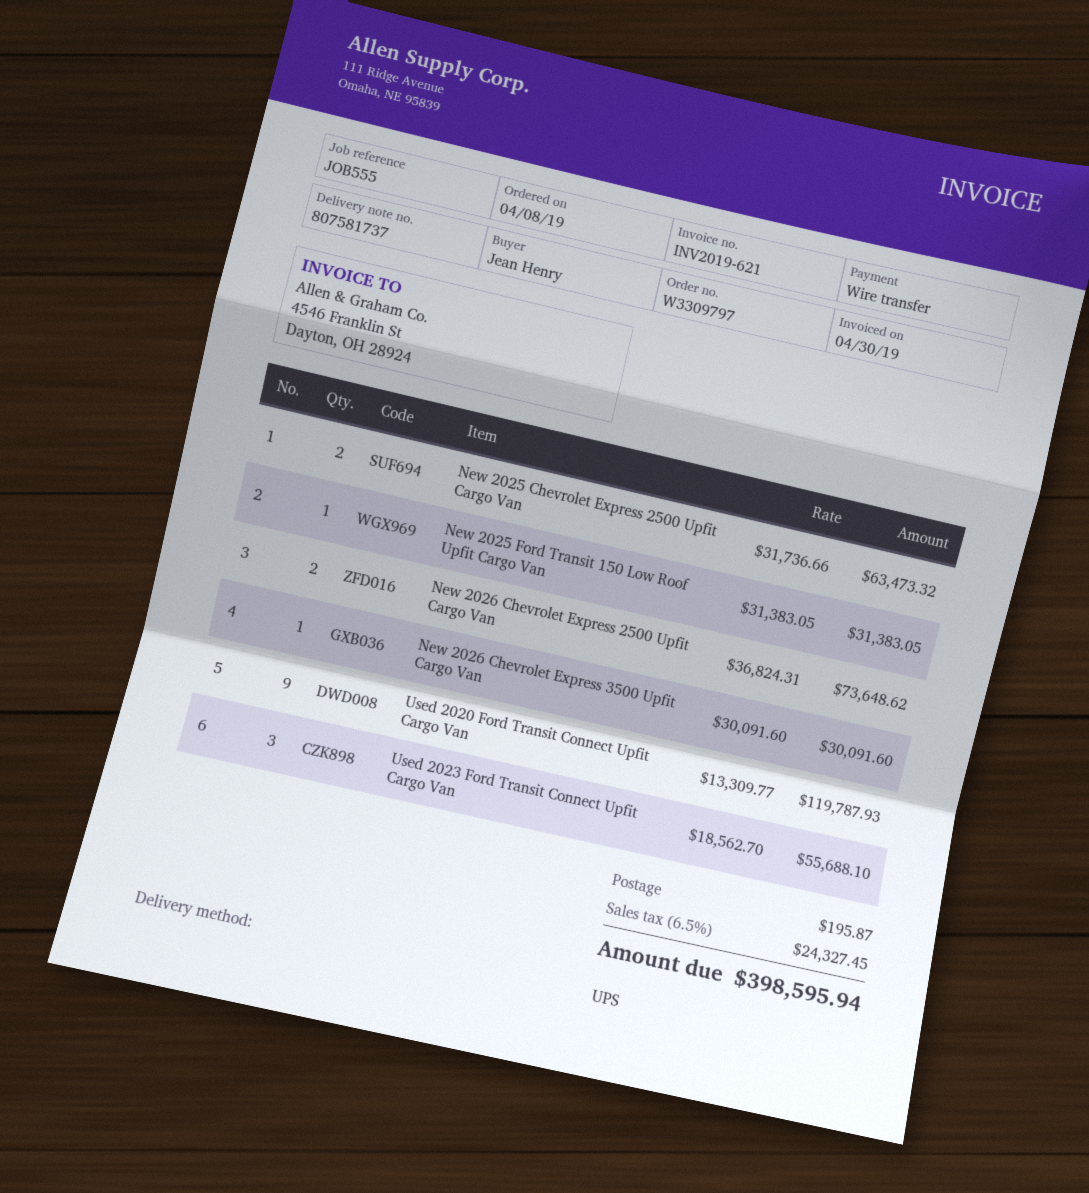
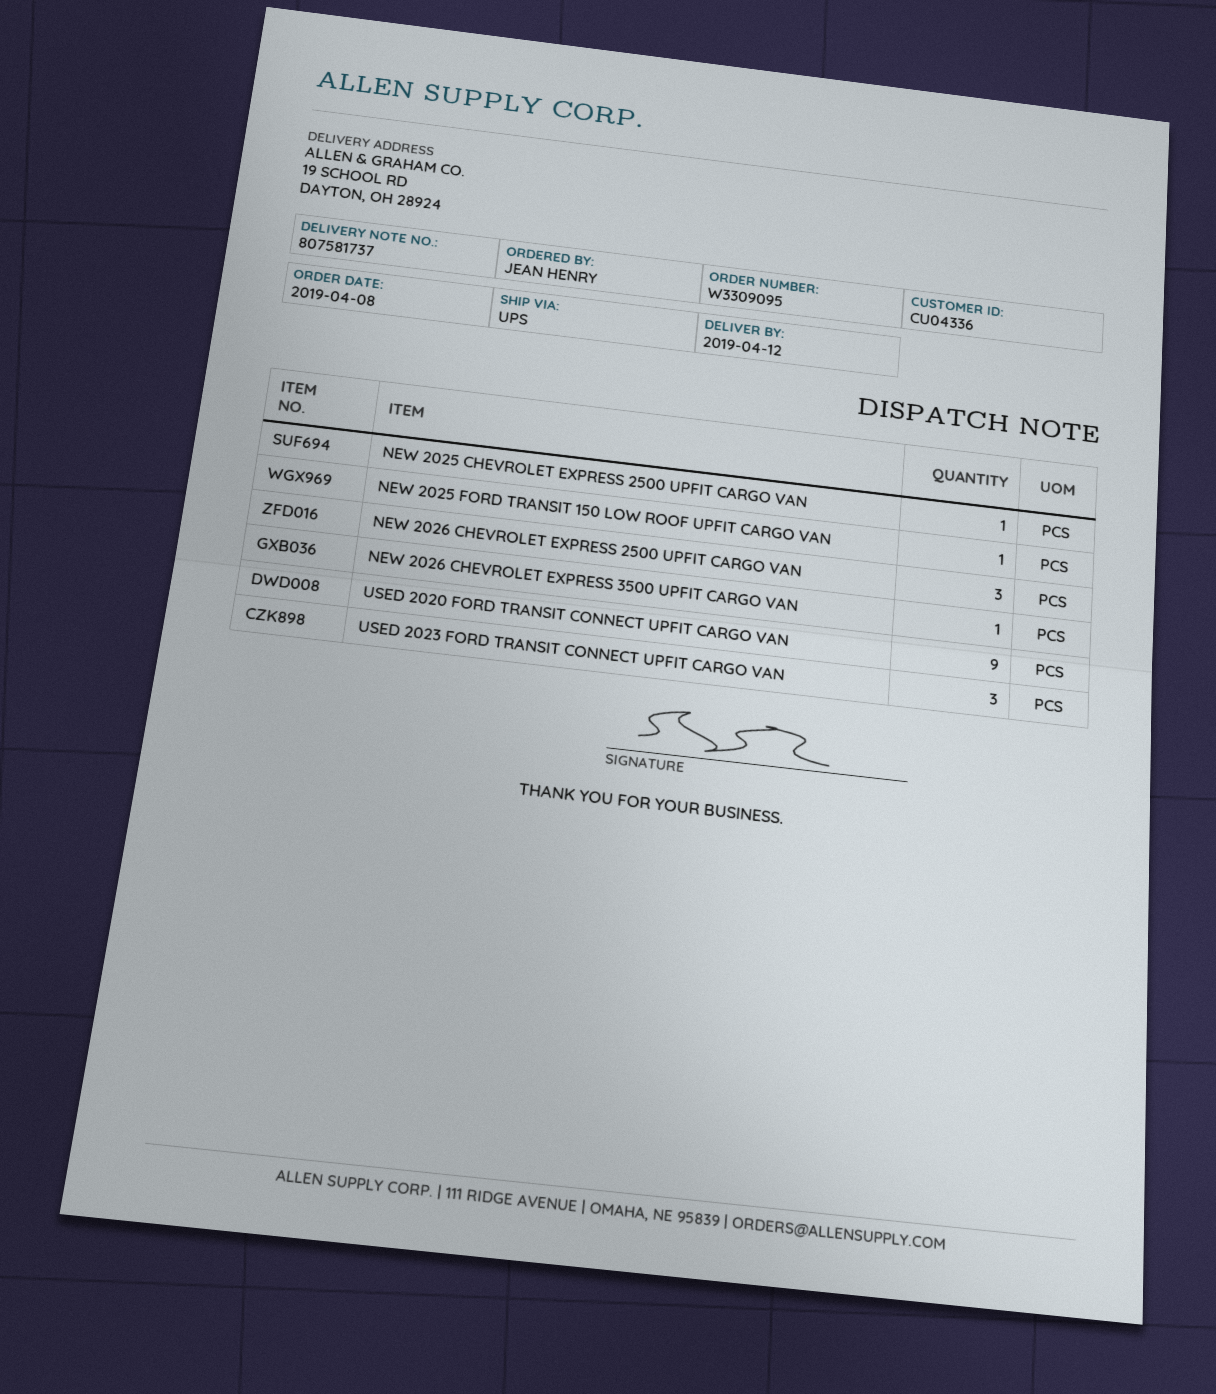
order number: W3309797 -> W3309095
New 2025 Chevrolet Express 2500 Upfit Cargo Van: 2 -> 1
New 2026 Chevrolet Express 2500 Upfit Cargo Van: 2 -> 3

